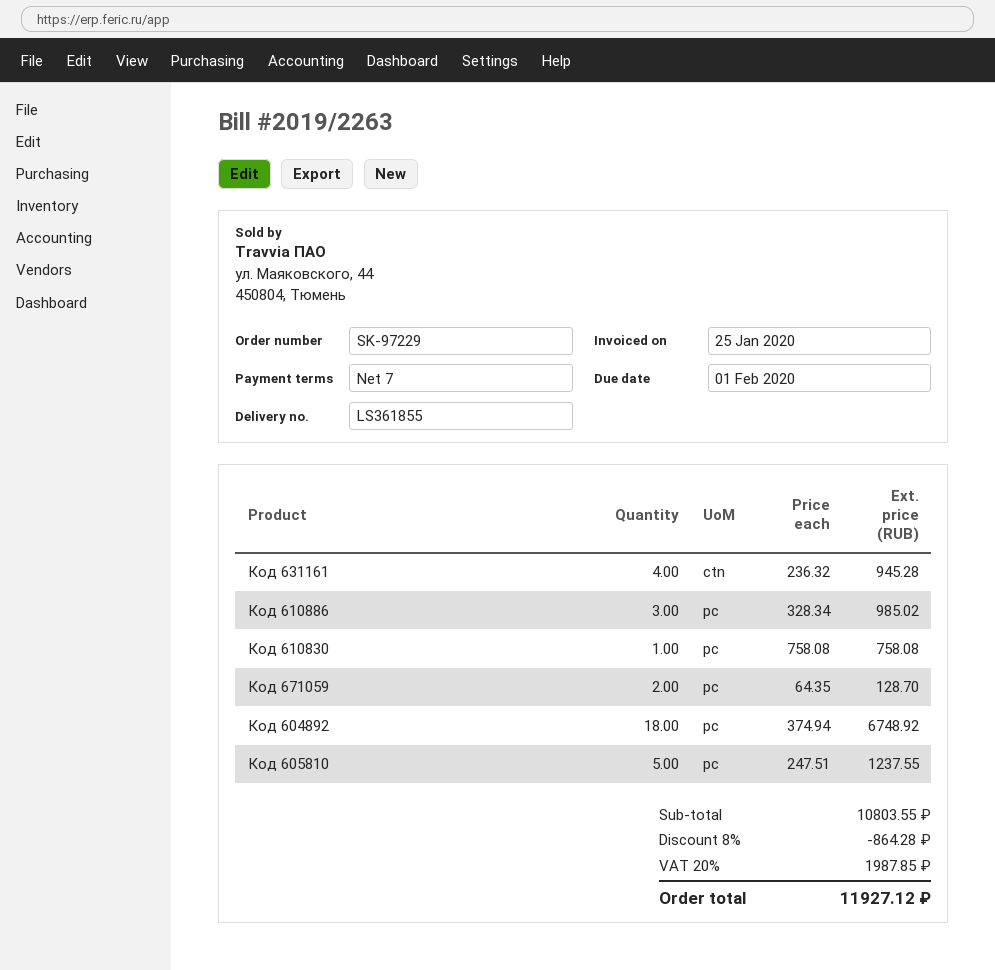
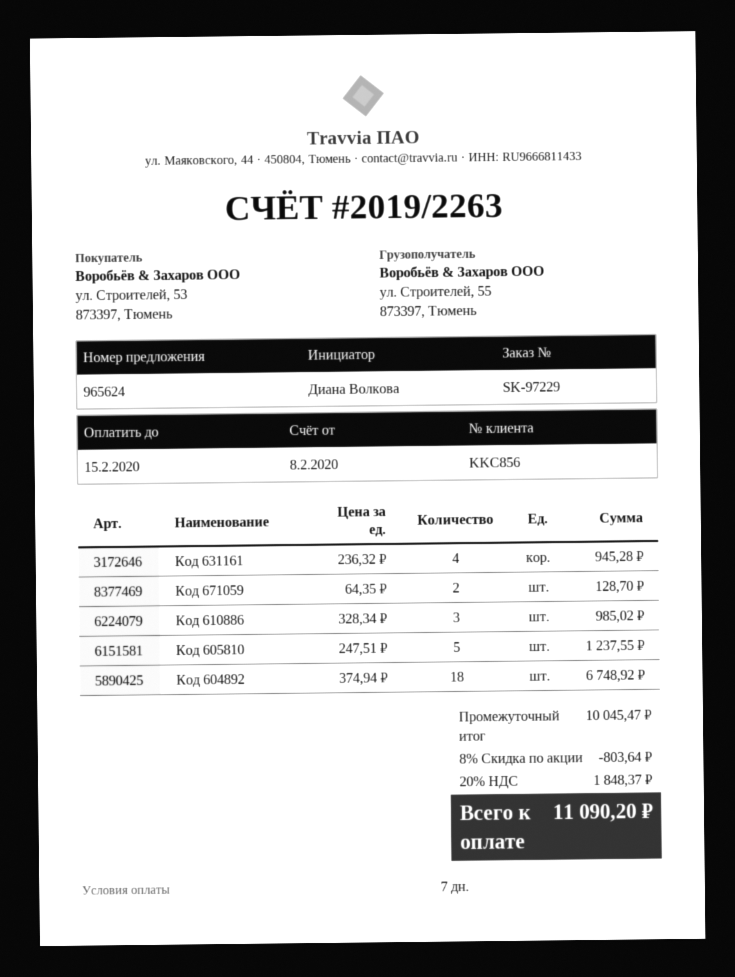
invoice date: 2020-01-25 -> 2020-02-08
due date: 2020-02-01 -> 2020-02-15
Код 610830: 1 x 758.08 = 758.08 -> none
subtotal: 10803.55 -> 10045.47
discount: 8% = 864.28 -> 8% = 803.64
tax: 20% = 1987.85 -> 20% = 1848.37
total: 11927.12 -> 11090.20

